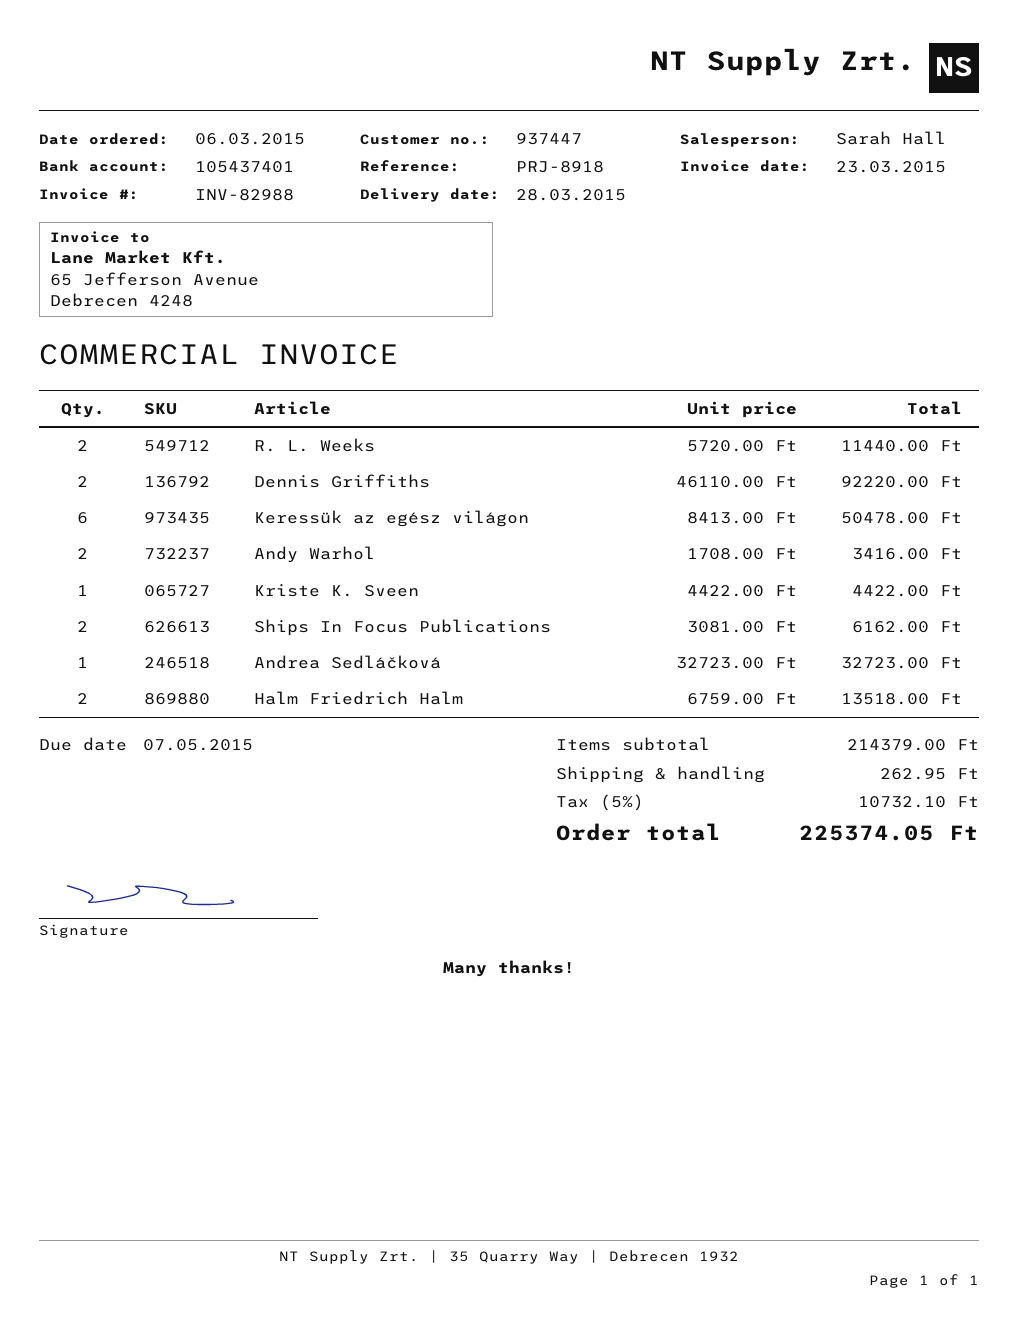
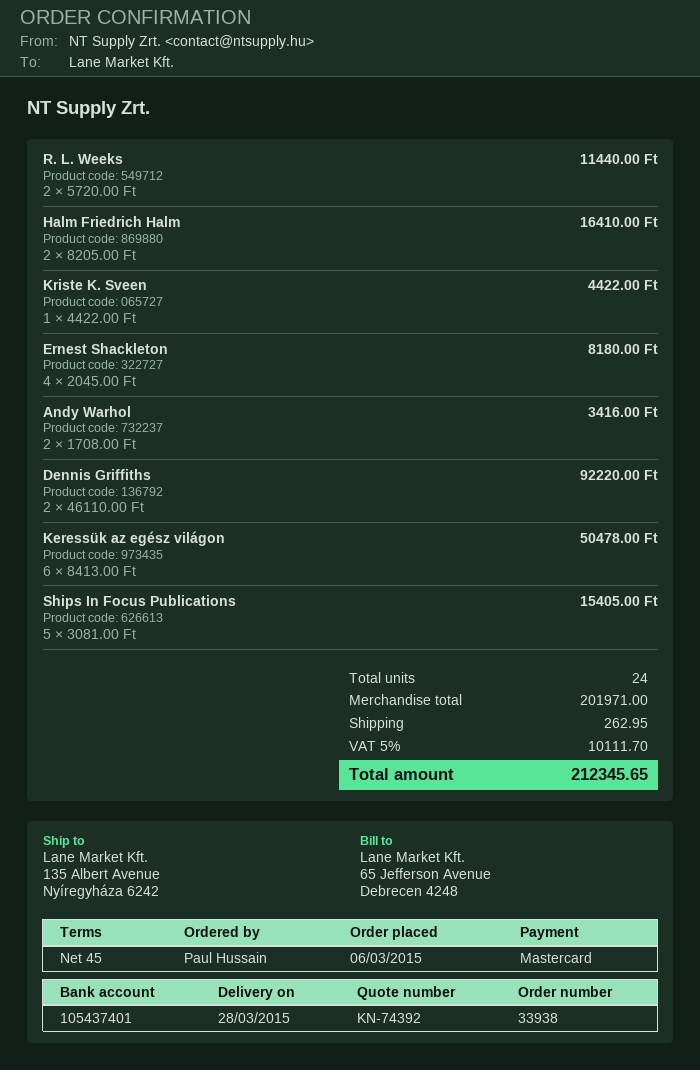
Ships In Focus Publications: 2 x 3081.00 = 6162.00 -> 5 x 3081.00 = 15405.00
Andrea Sedláčková: 1 x 32723.00 = 32723.00 -> none
Halm Friedrich Halm: 2 x 6759.00 = 13518.00 -> 2 x 8205.00 = 16410.00
Ernest Shackleton: none -> 4 x 2045.00 = 8180.00
subtotal: 214379.00 -> 201971.00
tax: 5% = 10732.10 -> 5% = 10111.70
total: 225374.05 -> 212345.65

